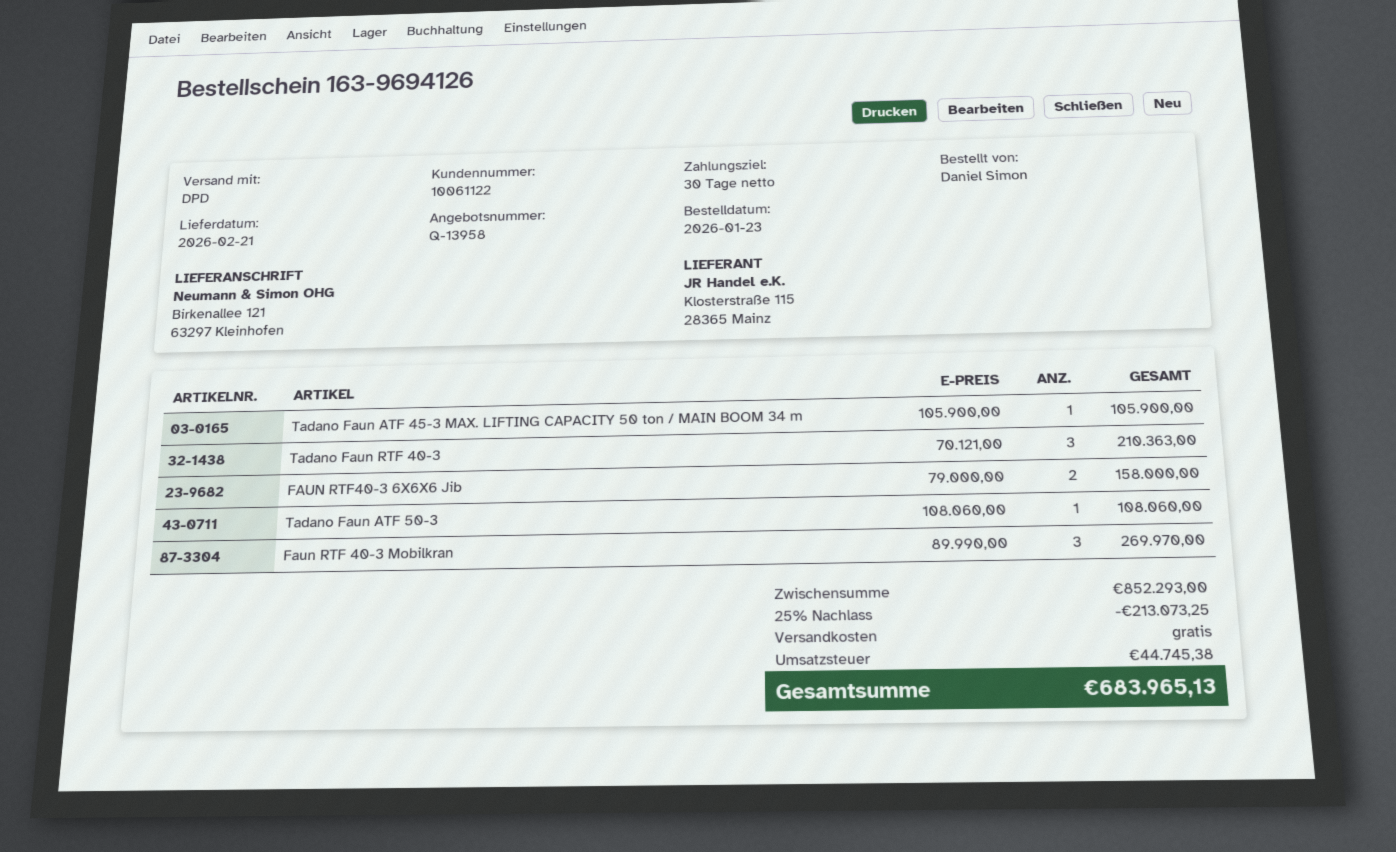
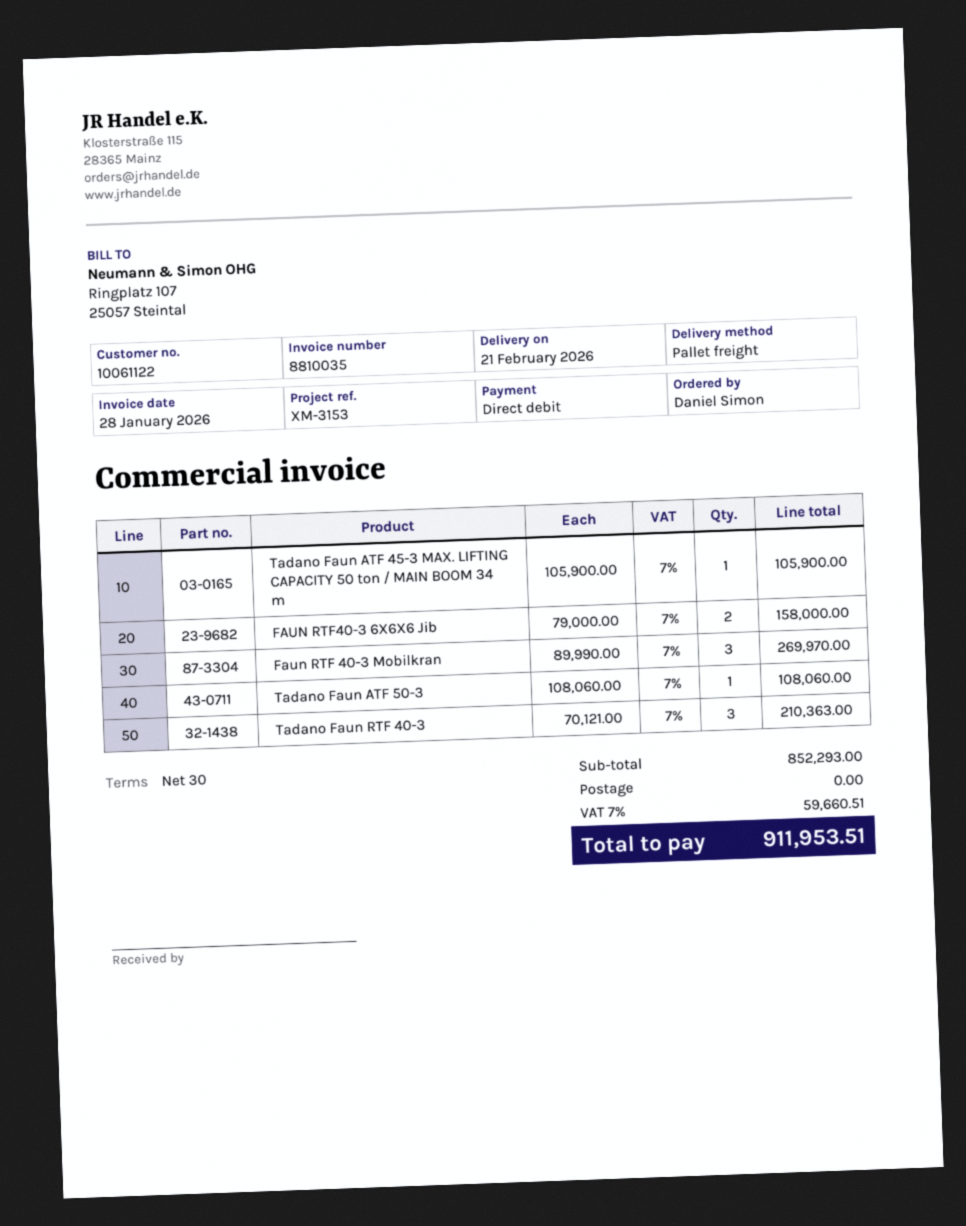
shipping method: DPD -> pallet freight
discount: 25% = 213073.25 -> none
tax: 44745.38 -> 59660.51
total: 683965.13 -> 911953.51

